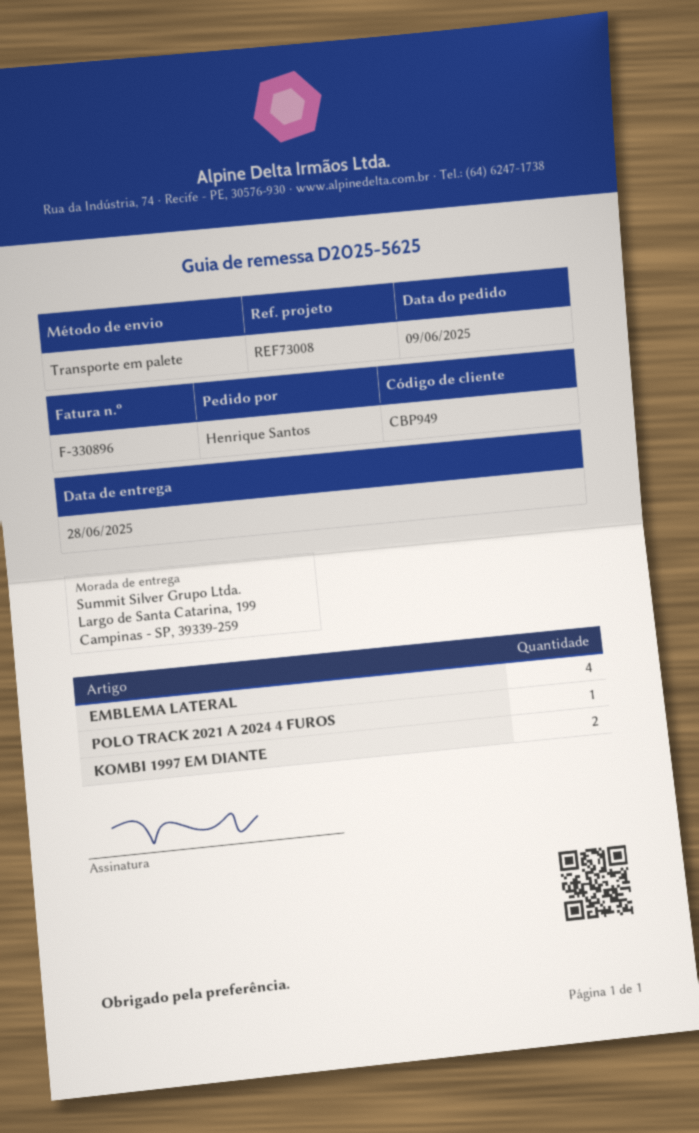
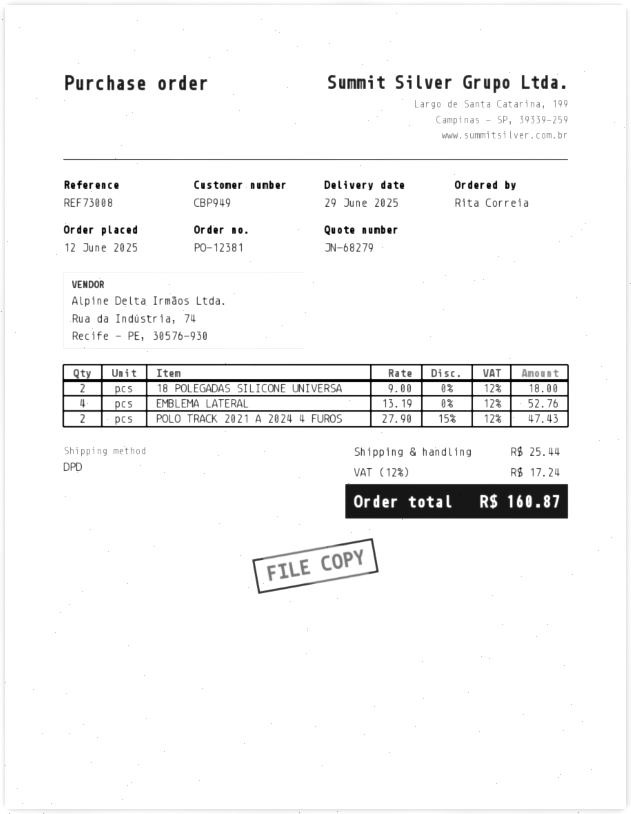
order date: 2025-06-09 -> 2025-06-12
delivery date: 2025-06-28 -> 2025-06-29
ordered by: Henrique Santos -> Rita Correia
shipping method: pallet freight -> DPD
POLO TRACK 2021 A 2024 4 FUROS: 1 -> 2
KOMBI 1997 EM DIANTE: 2 -> none
18 POLEGADAS SILICONE UNIVERSA: none -> 2

